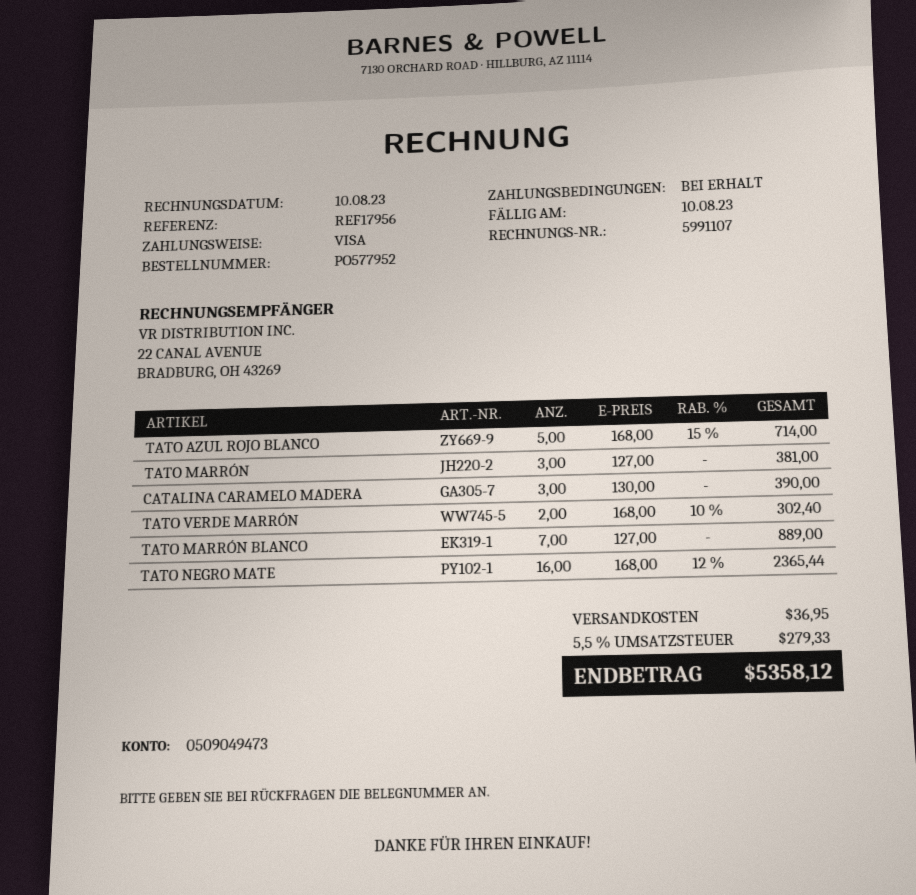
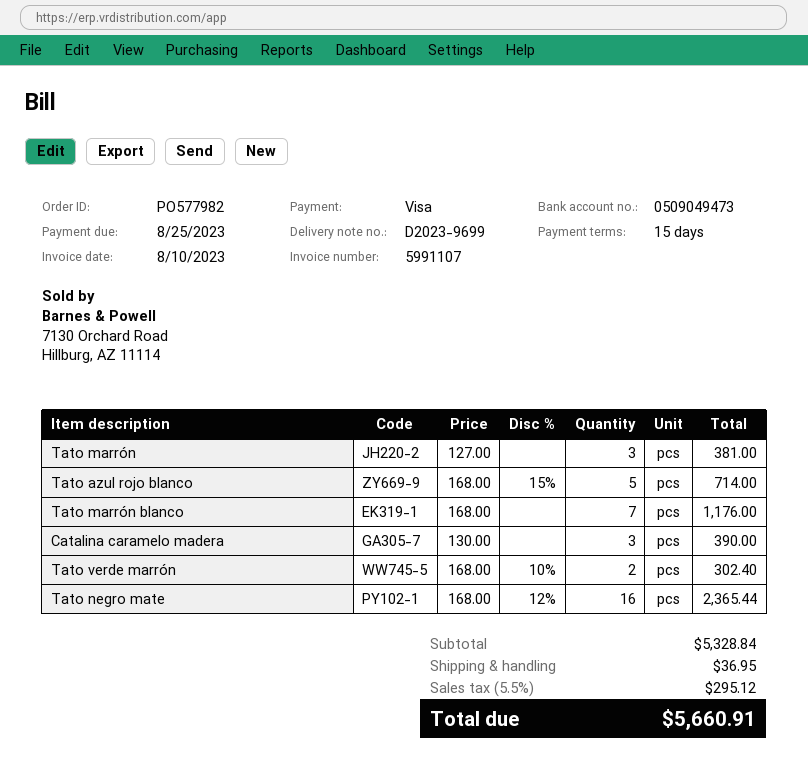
order number: PO577952 -> PO577982
payment terms: on receipt -> 15 days
due date: 2023-08-10 -> 2023-08-25
TATO MARRÓN BLANCO: 7 x 127.00 = 889.00 -> 7 x 168.00 = 1176.00
tax: 5.5% = 279.33 -> 5.5% = 295.12
total: 5358.12 -> 5660.91

